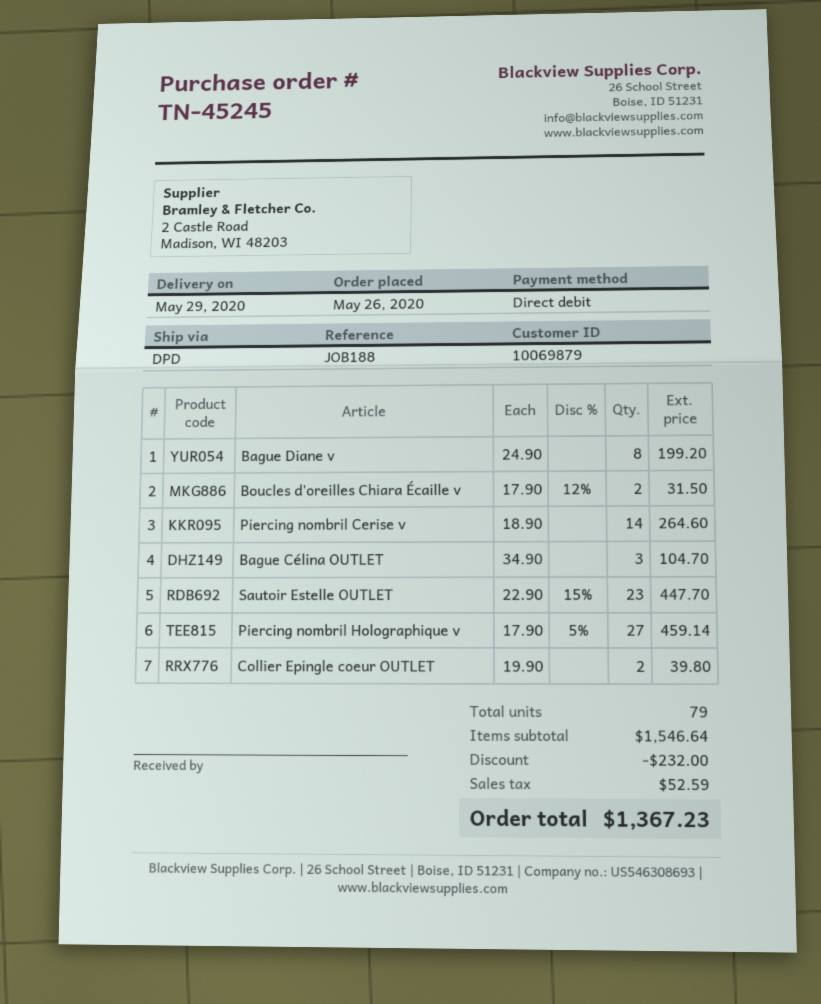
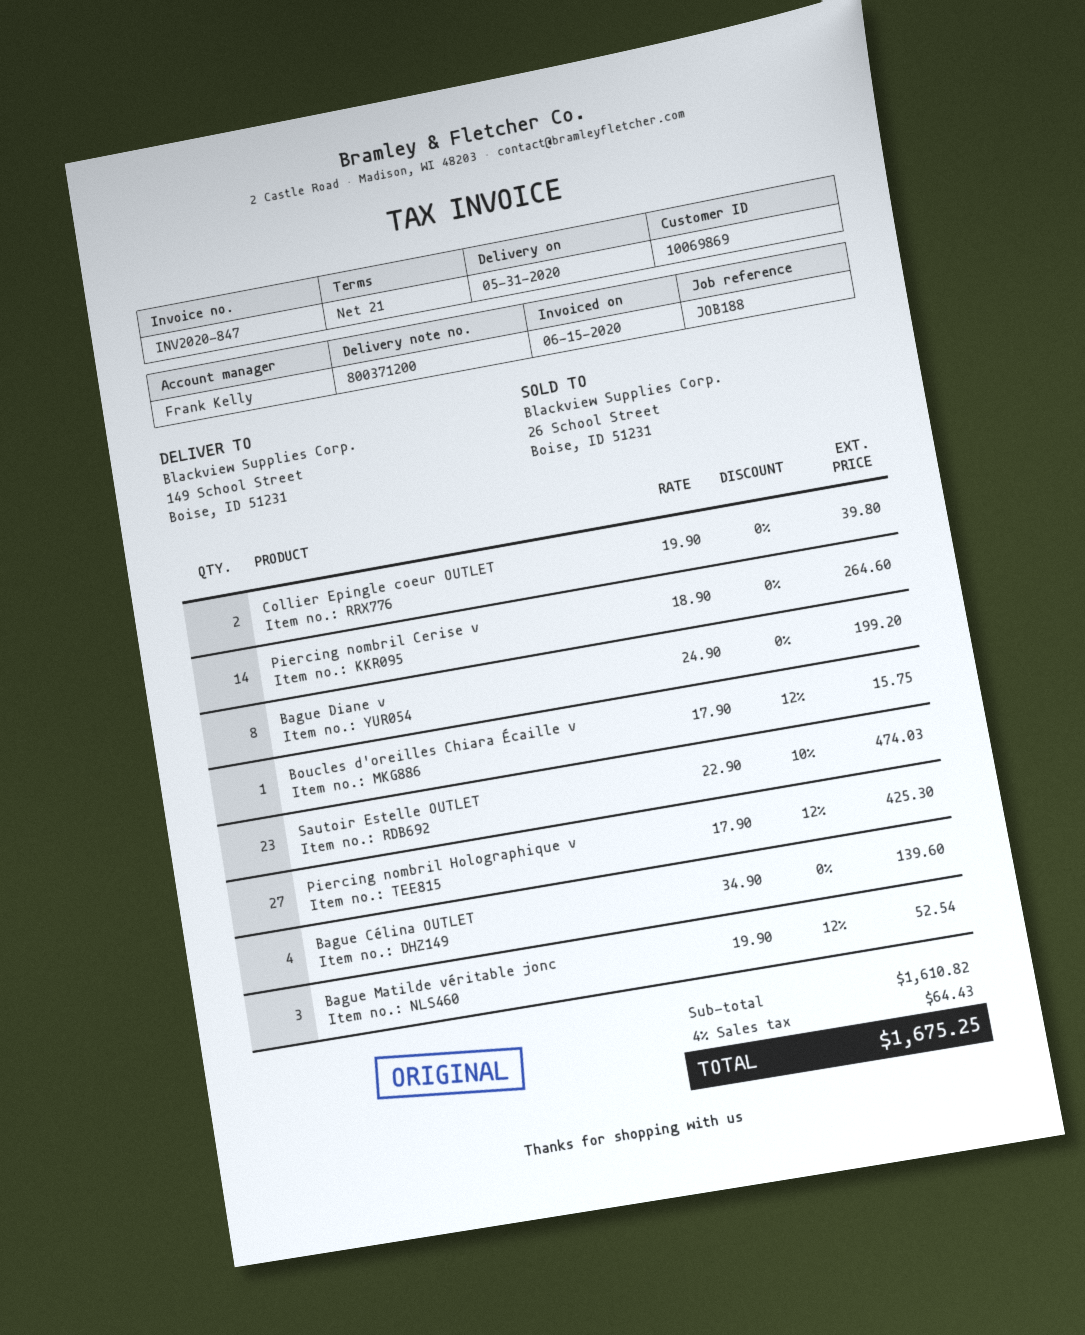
delivery date: 2020-05-29 -> 2020-05-31
customer number: 10069879 -> 10069869
Boucles d'oreilles Chiara Écaille v: 2 x 17.90 - 12% = 31.50 -> 1 x 17.90 - 12% = 15.75
Bague Célina OUTLET: 3 x 34.90 = 104.70 -> 4 x 34.90 = 139.60
Sautoir Estelle OUTLET: 23 x 22.90 - 15% = 447.70 -> 23 x 22.90 - 10% = 474.03
Piercing nombril Holographique v: 27 x 17.90 - 5% = 459.14 -> 27 x 17.90 - 12% = 425.30
Bague Matilde véritable jonc: none -> 3 x 19.90 - 12% = 52.54
subtotal: 1546.64 -> 1610.82
discount: 232.00 -> none
tax: 52.59 -> 64.43
total: 1367.23 -> 1675.25

